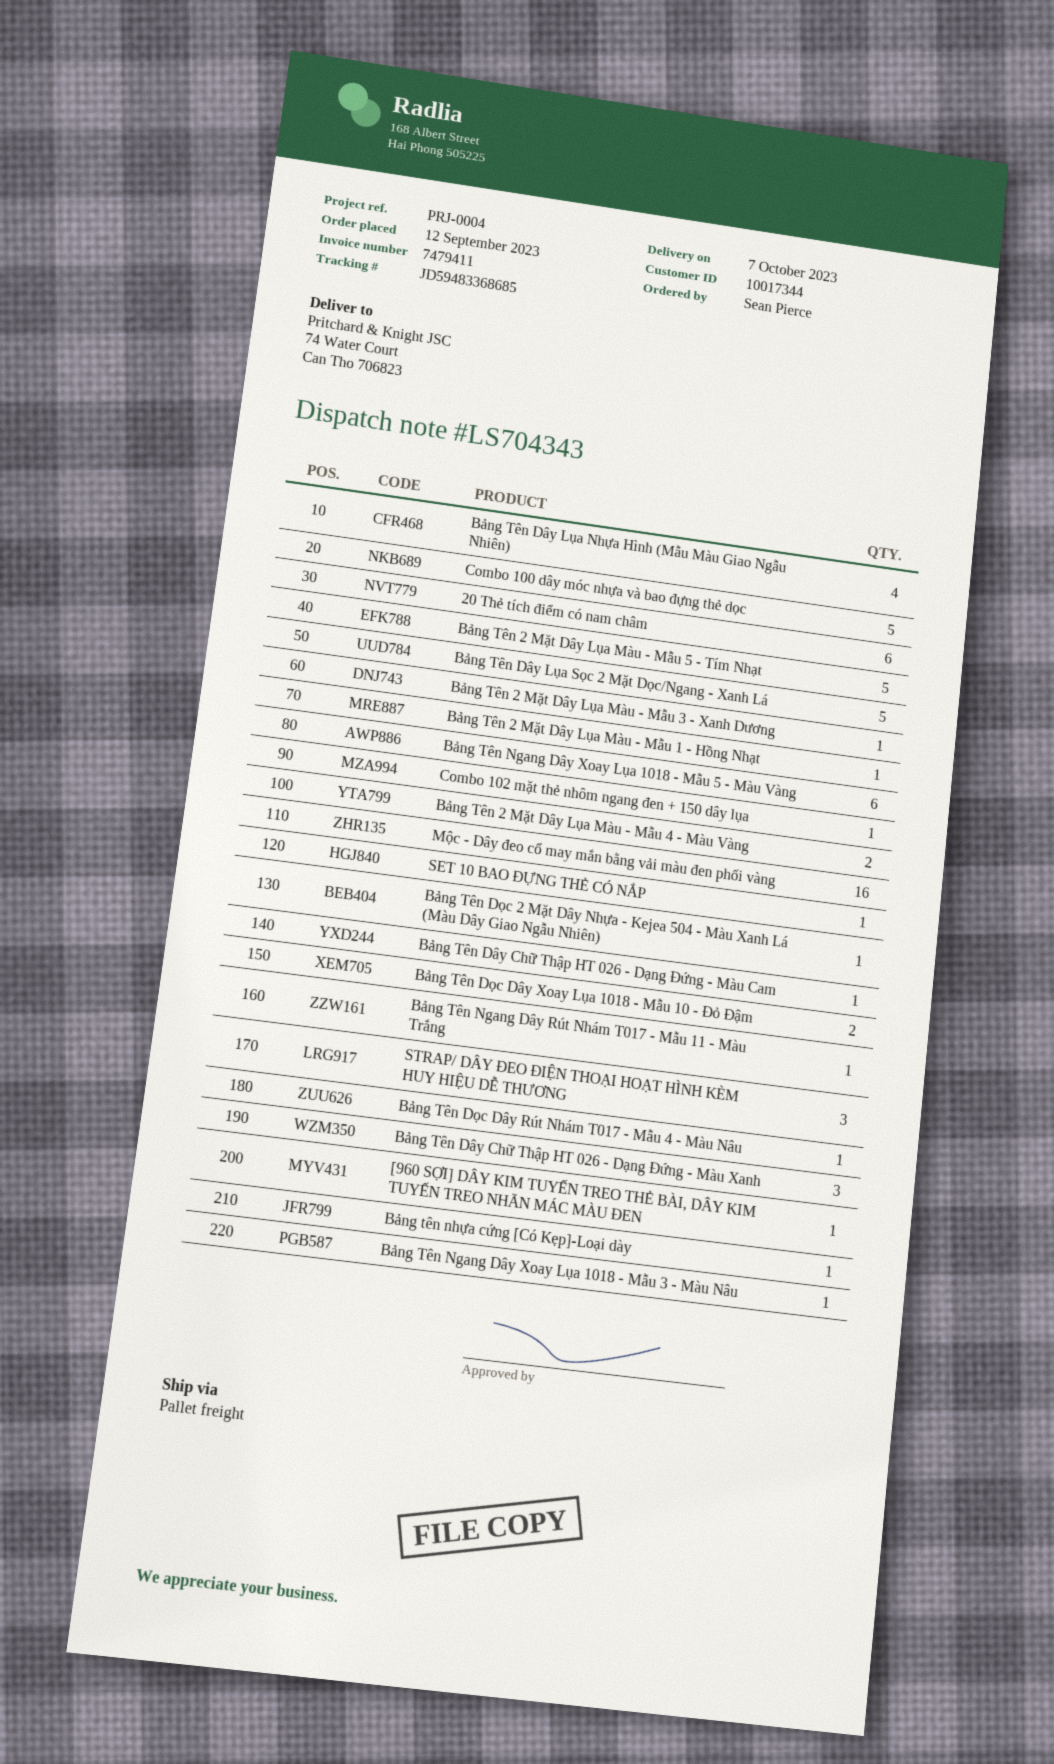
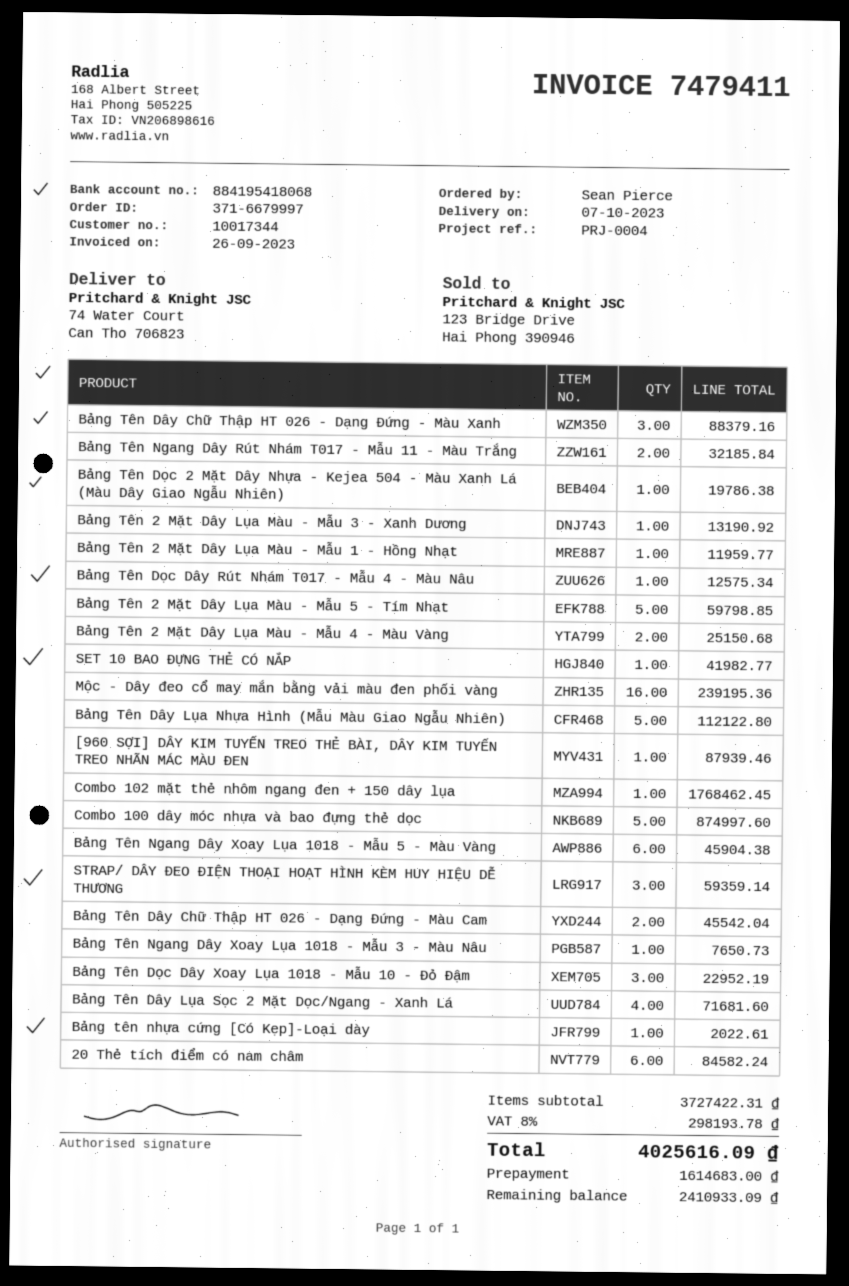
Bảng Tên Dây Lụa Nhựa Hình (Mẫu Màu Giao Ngẫu Nhiên): 4 -> 5
Bảng Tên Dây Lụa Sọc 2 Mặt Dọc/Ngang - Xanh Lá: 5 -> 4
Bảng Tên Dây Chữ Thập HT 026 - Dạng Đứng - Màu Cam: 1 -> 2
Bảng Tên Dọc Dây Xoay Lụa 1018 - Mẫu 10 - Đỏ Đậm: 2 -> 3
Bảng Tên Ngang Dây Rút Nhám T017 - Mẫu 11 - Màu Trắng: 1 -> 2

